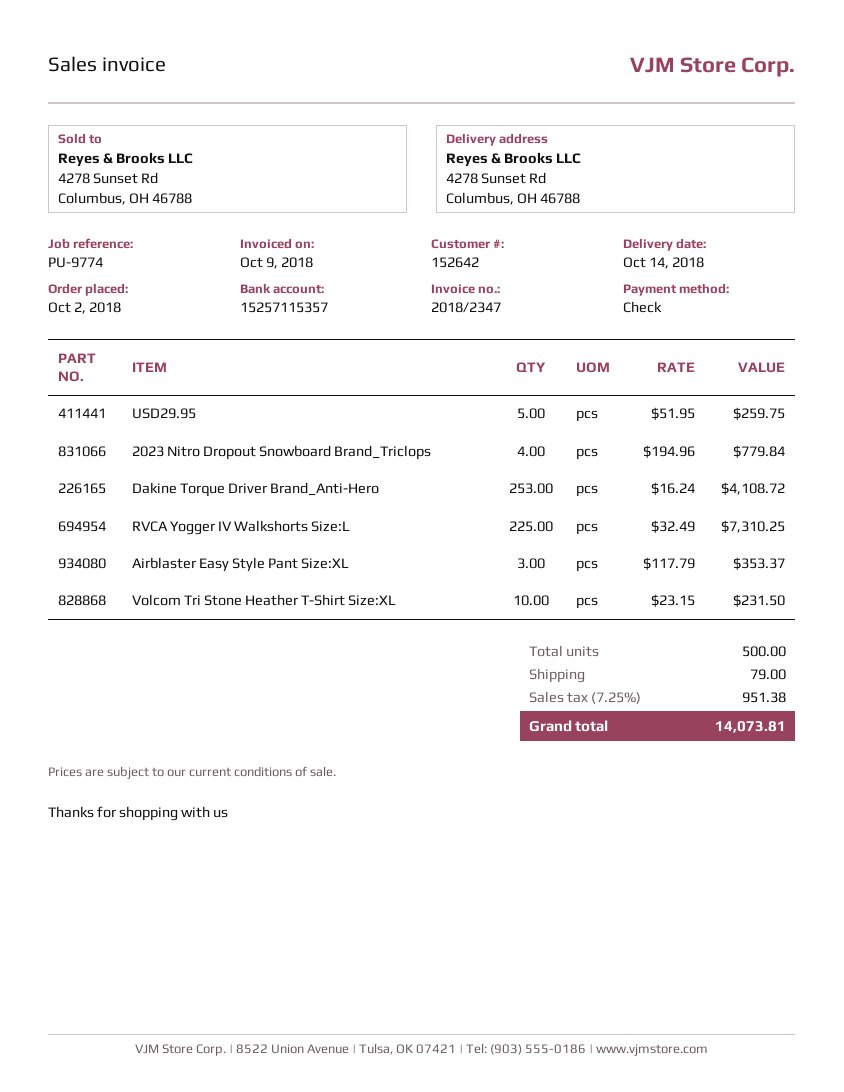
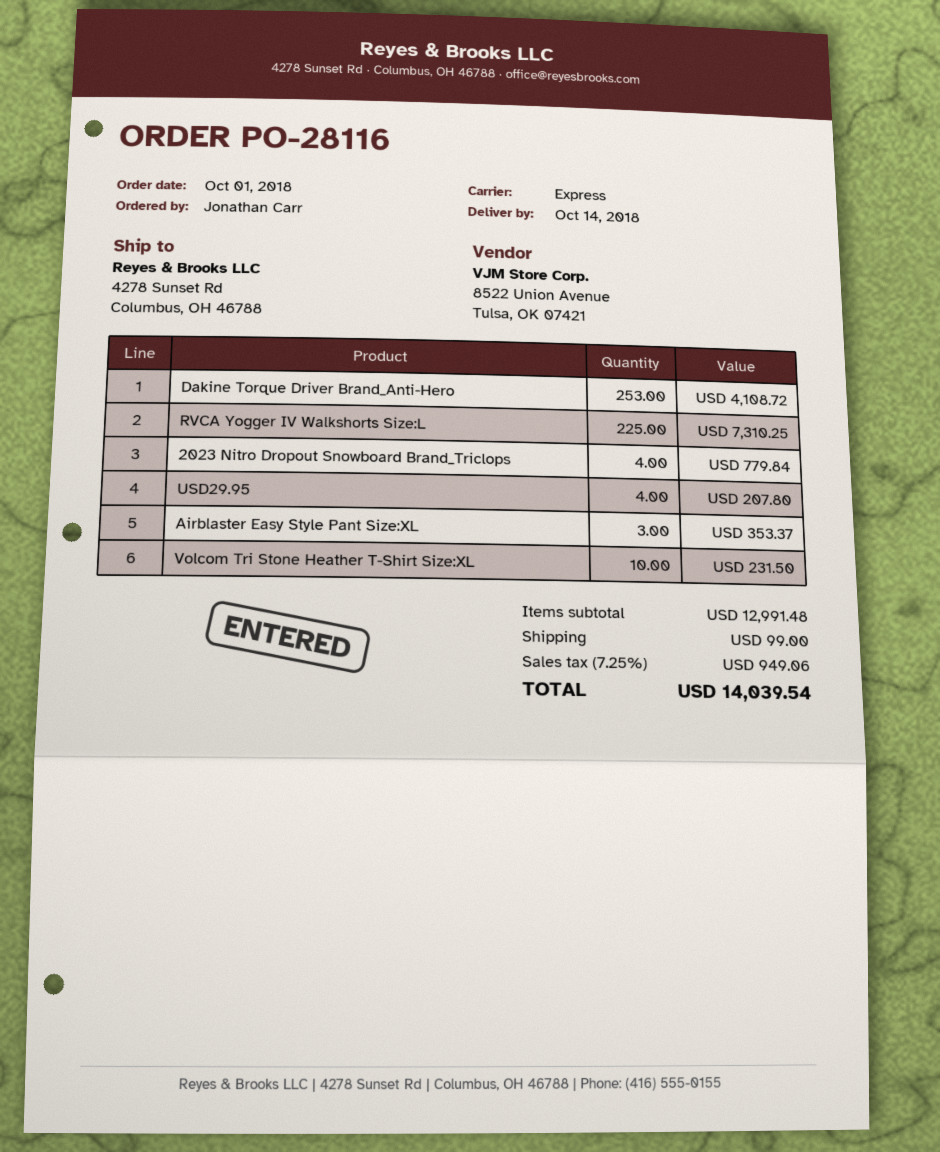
order date: 2018-10-02 -> 2018-10-01
USD29.95: 5 for 259.75 -> 4 for 207.80
shipping: 79.00 -> 99.00
tax: 7.25% = 951.38 -> 7.25% = 949.06
total: 14073.81 -> 14039.54

